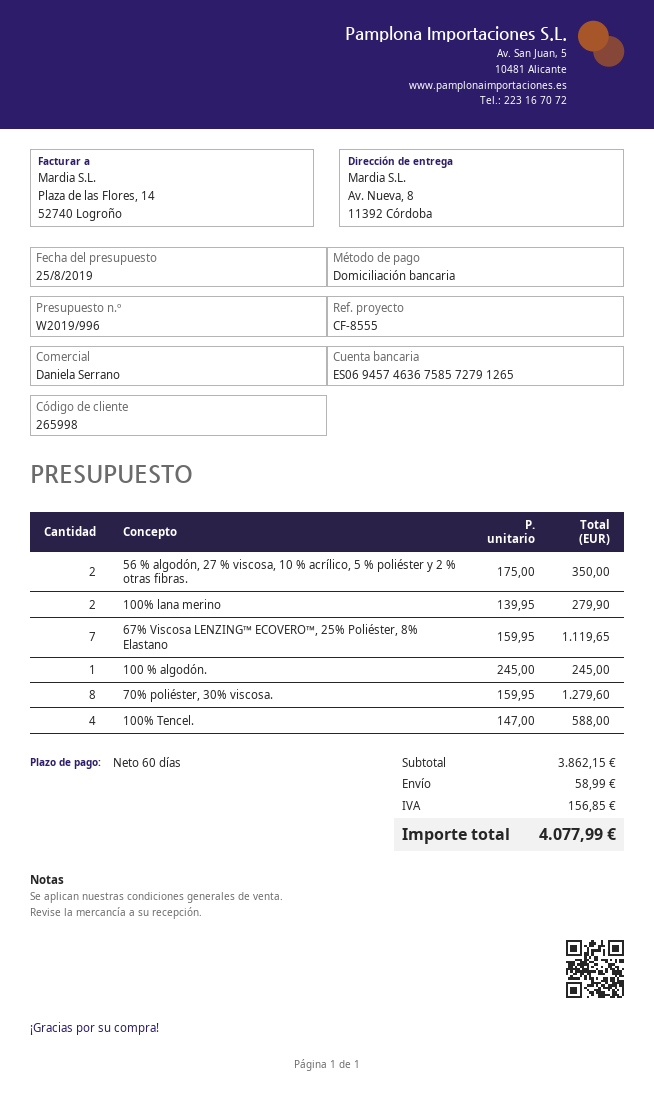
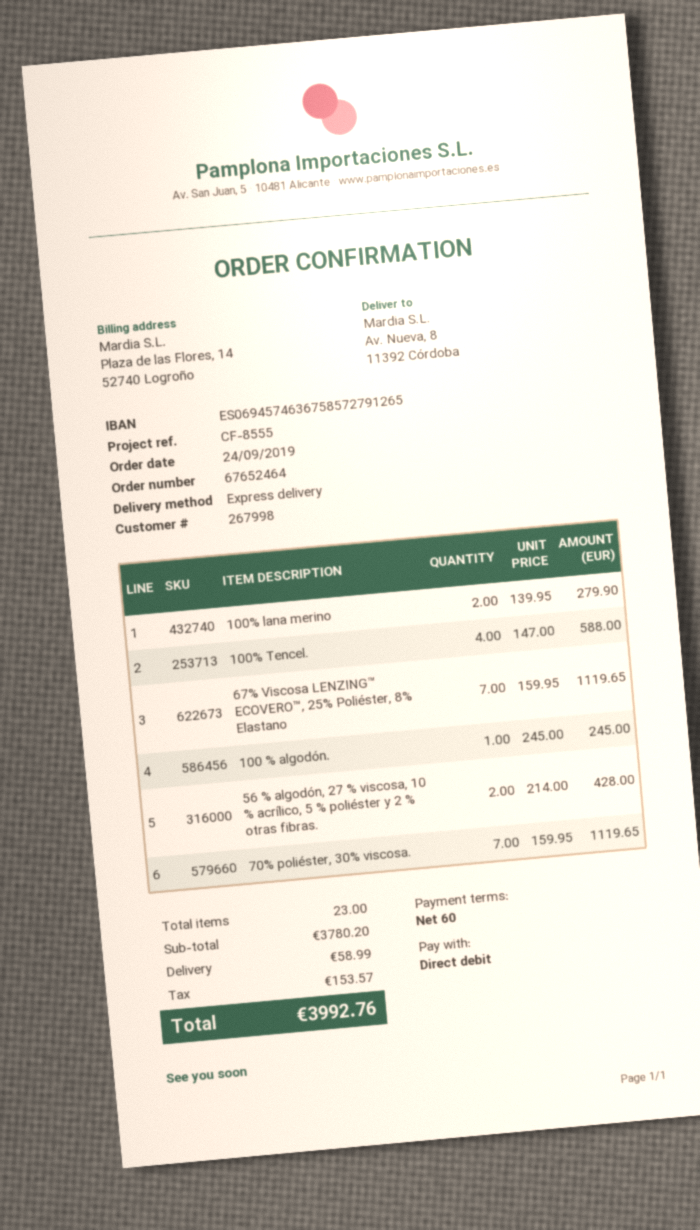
customer number: 265998 -> 267998
56 % algodón, 27 % viscosa, 10 % acrílico, 5 % poliéster y 2 % otras fibras.: 2 x 175.00 = 350.00 -> 2 x 214.00 = 428.00
70% poliéster, 30% viscosa.: 8 x 159.95 = 1279.60 -> 7 x 159.95 = 1119.65
subtotal: 3862.15 -> 3780.20
tax: 156.85 -> 153.57
total: 4077.99 -> 3992.76

